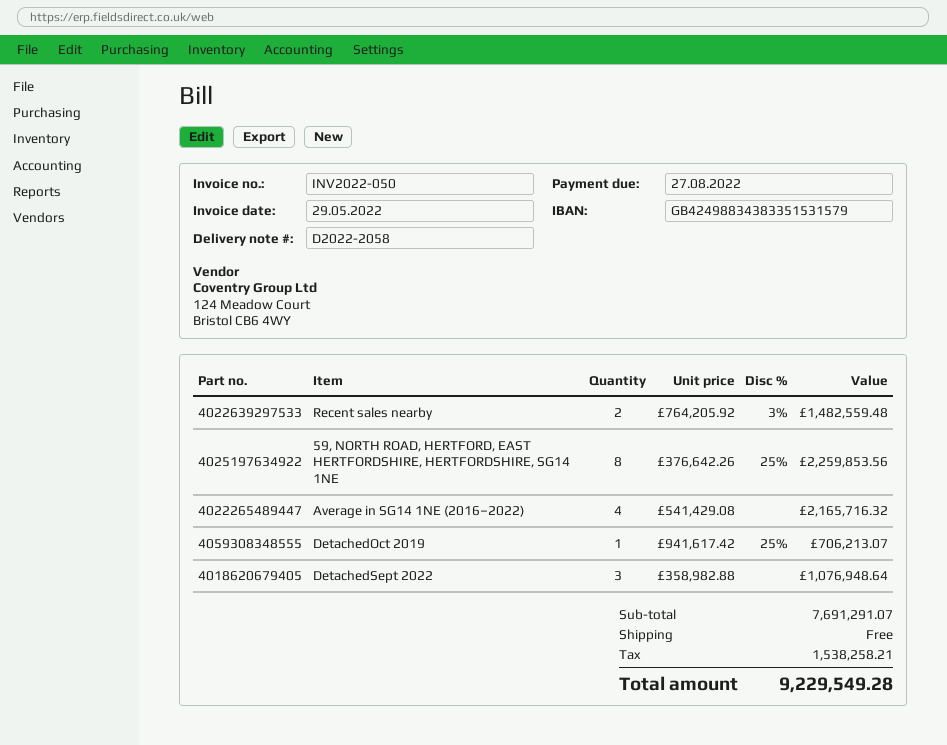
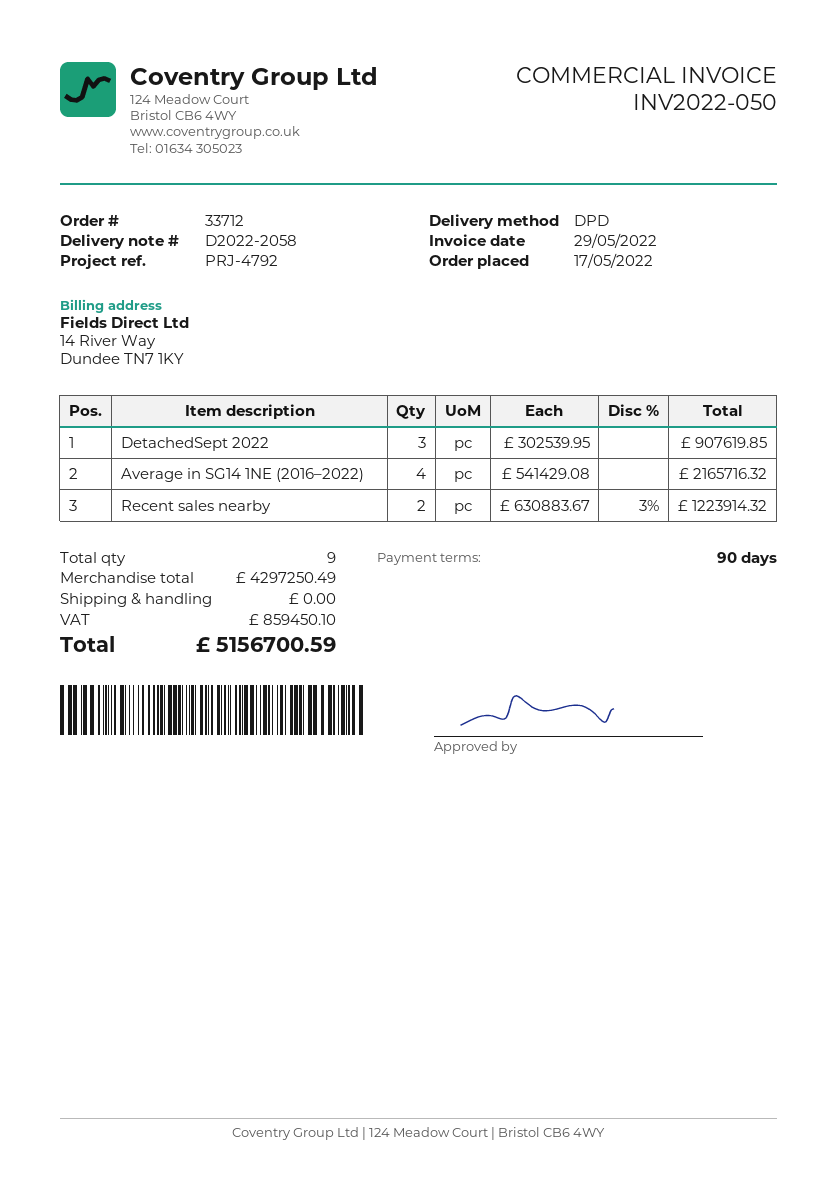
Recent sales nearby: 2 x 764205.92 - 3% = 1482559.48 -> 2 x 630883.67 - 3% = 1223914.32
59, NORTH ROAD, HERTFORD, EAST HERTFORDSHIRE, HERTFORDSHIRE, SG14 1NE: 8 x 376642.26 - 25% = 2259853.56 -> none
DetachedOct 2019: 1 x 941617.42 - 25% = 706213.07 -> none
DetachedSept 2022: 3 x 358982.88 = 1076948.64 -> 3 x 302539.95 = 907619.85
subtotal: 7691291.07 -> 4297250.49
tax: 1538258.21 -> 859450.10
total: 9229549.28 -> 5156700.59

